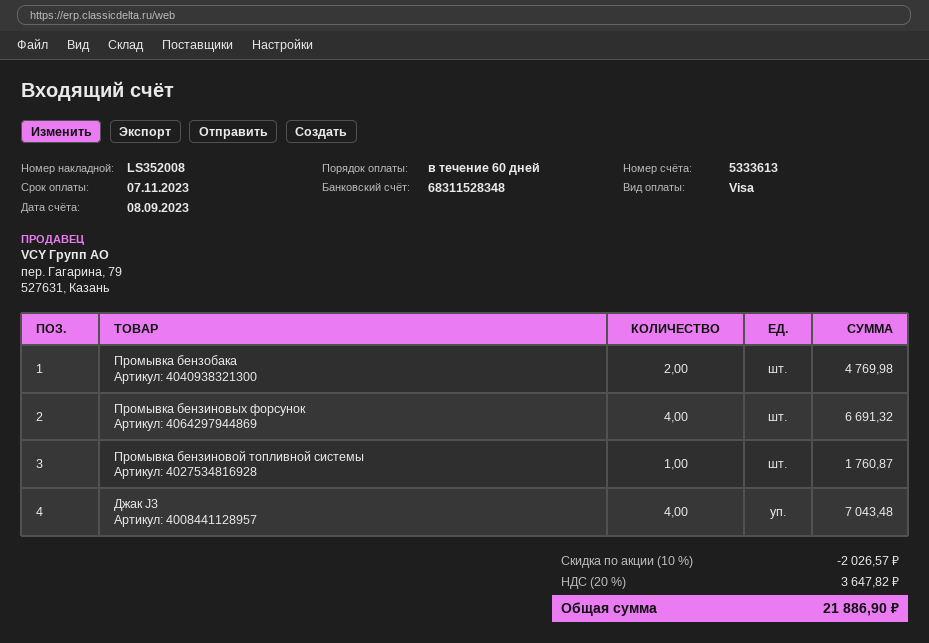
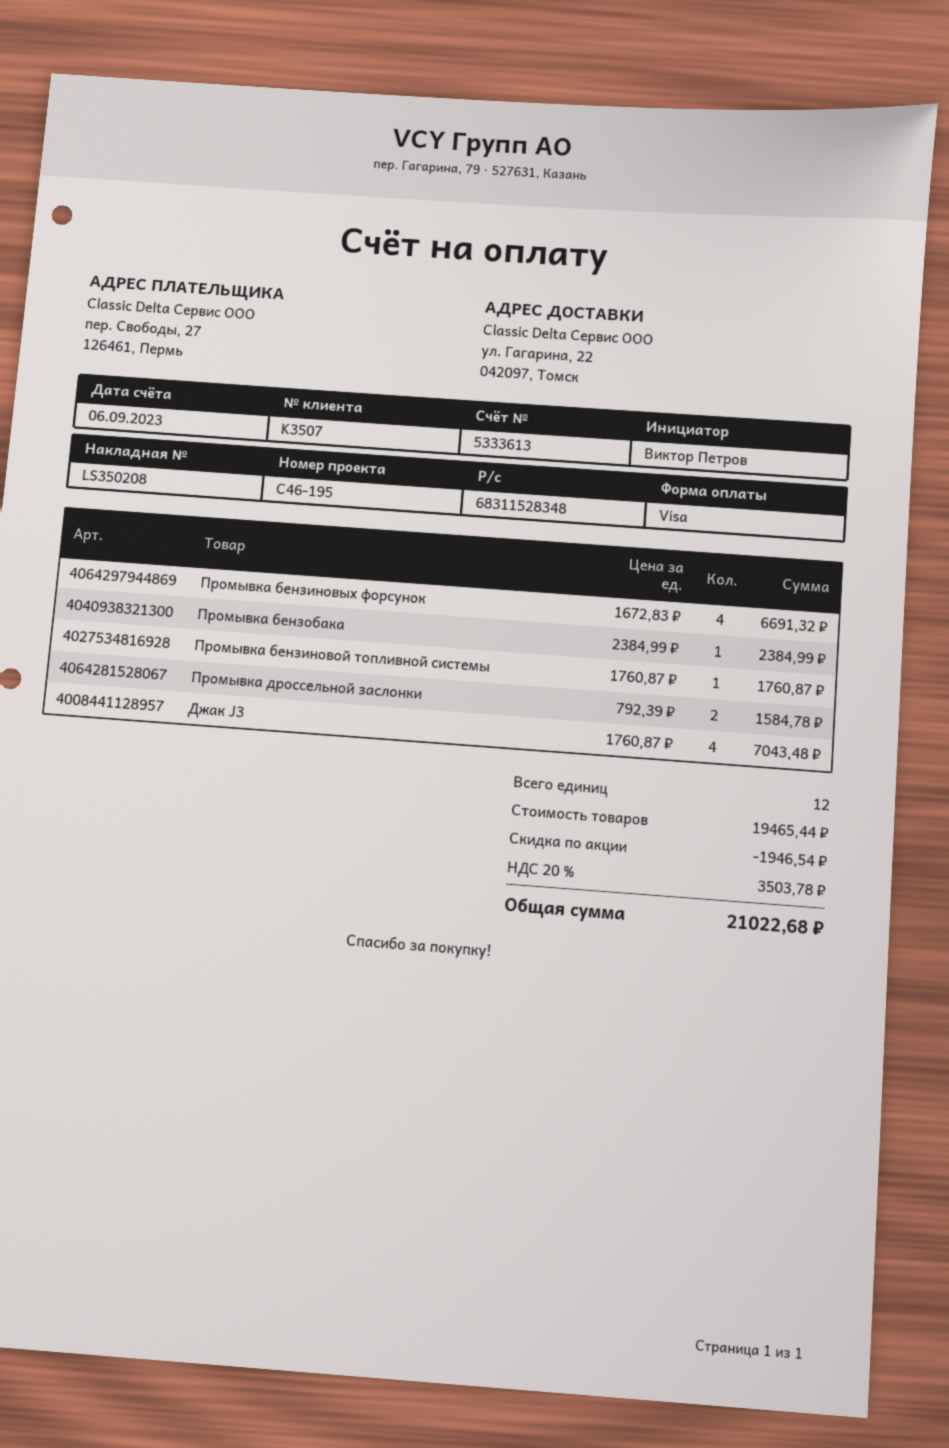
delivery note number: LS352008 -> LS350208
invoice date: 2023-09-08 -> 2023-09-06
Промывка бензобака: 2 for 4769.98 -> 1 for 2384.99
Промывка дроссельной заслонки: none -> 2 for 1584.78
discount: 2026.57 -> 1946.54
tax: 20% = 3647.82 -> 20% = 3503.78
total: 21886.90 -> 21022.68

